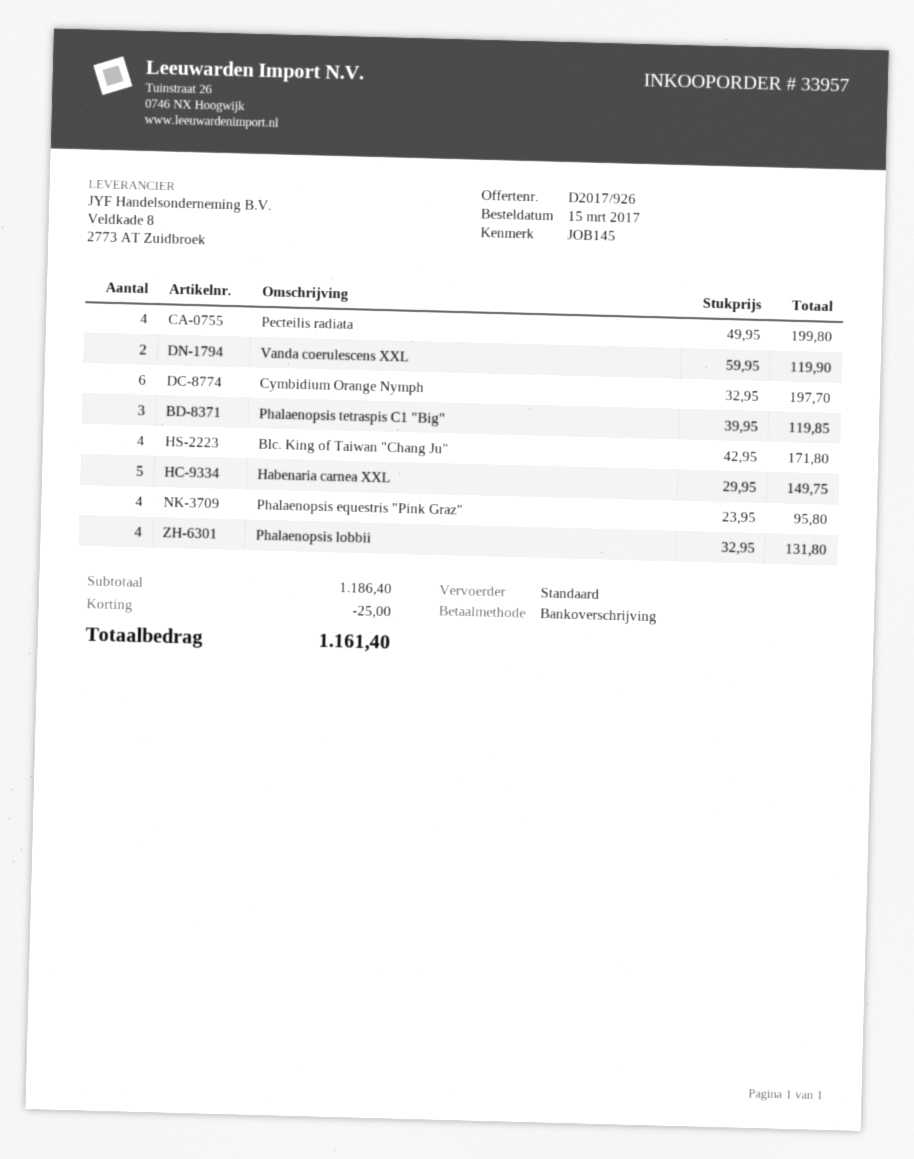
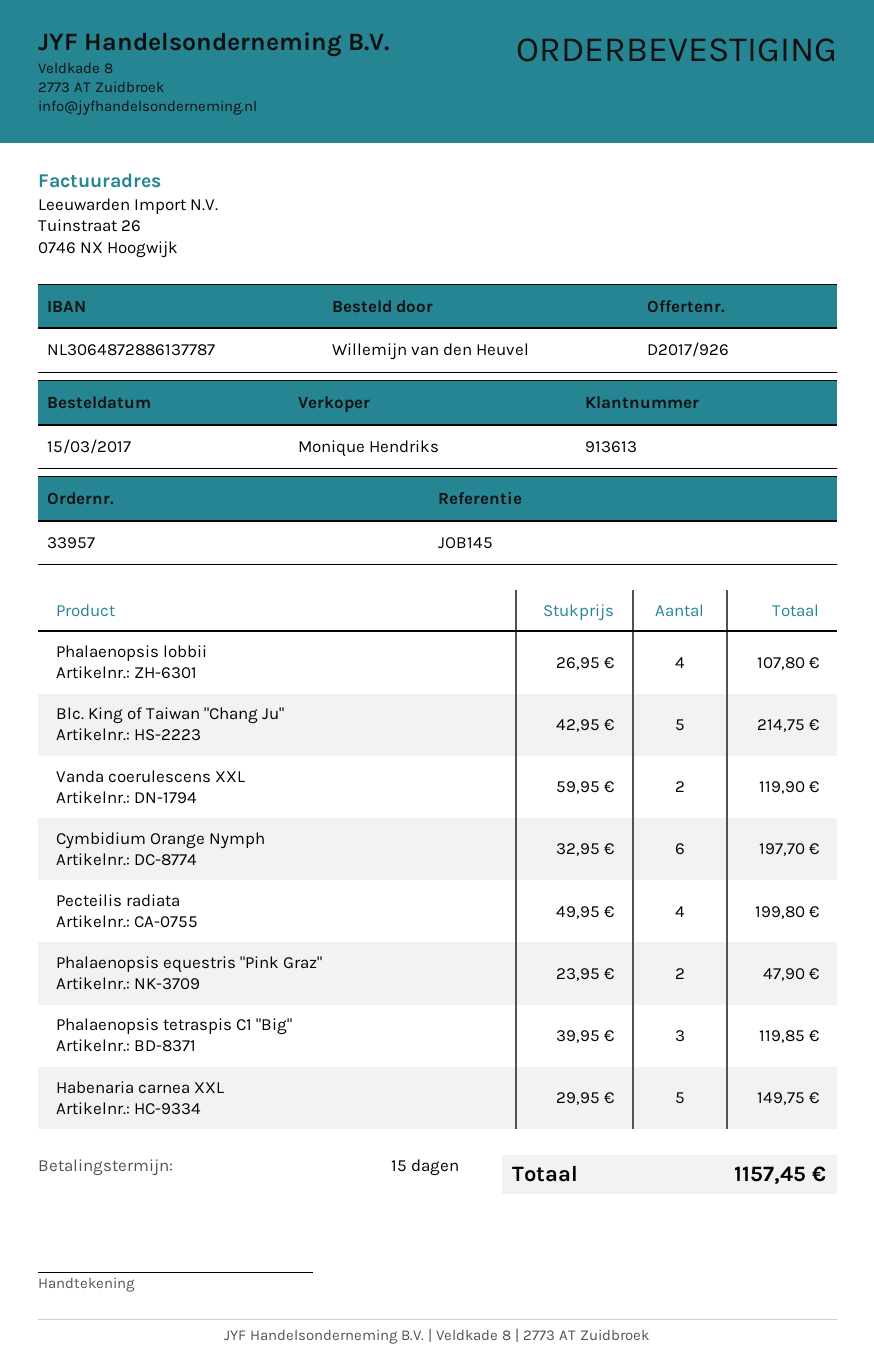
Blc. King of Taiwan "Chang Ju": 4 x 42.95 = 171.80 -> 5 x 42.95 = 214.75
Phalaenopsis equestris "Pink Graz": 4 x 23.95 = 95.80 -> 2 x 23.95 = 47.90
Phalaenopsis lobbii: 4 x 32.95 = 131.80 -> 4 x 26.95 = 107.80
discount: 25.00 -> none
total: 1161.40 -> 1157.45

